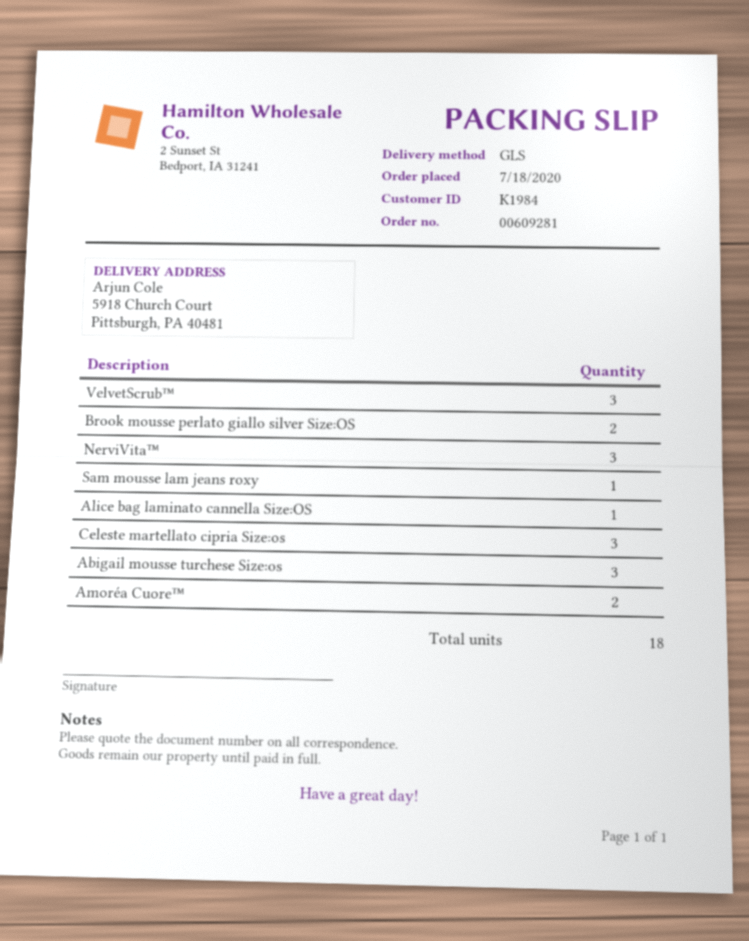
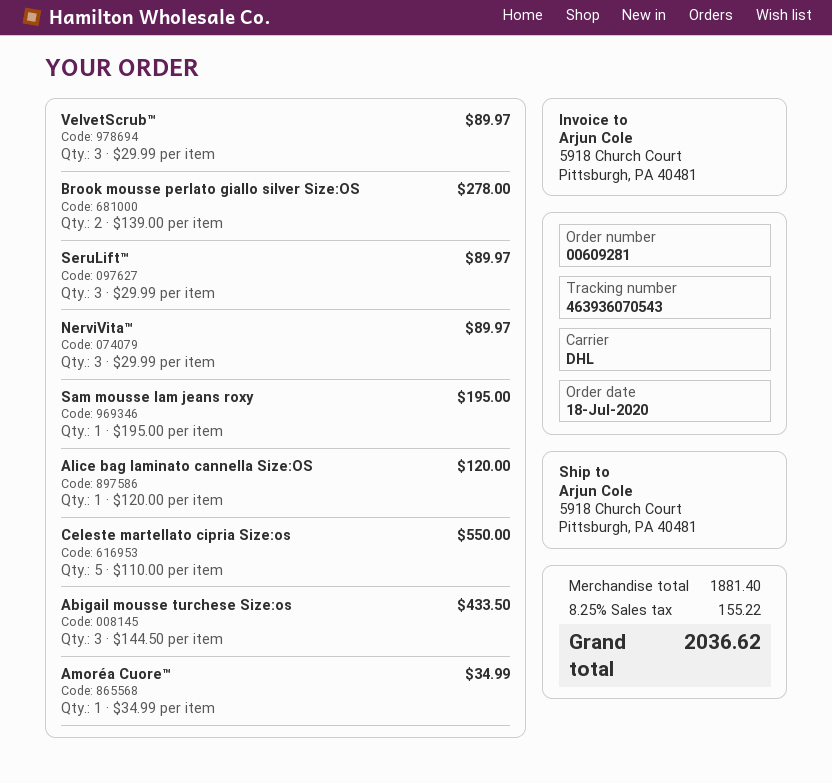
shipping method: GLS -> DHL
Celeste martellato cipria Size:os: 3 -> 5
Amoréa Cuore™: 2 -> 1
SeruLift™: none -> 3

